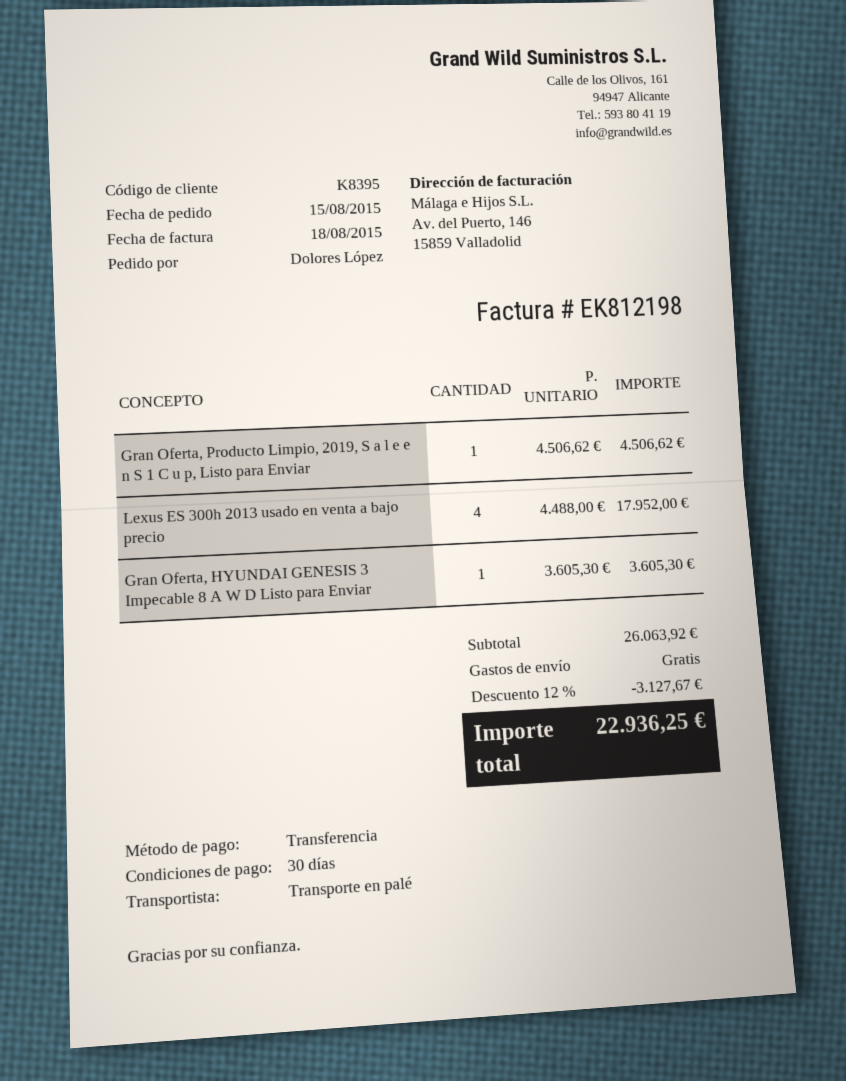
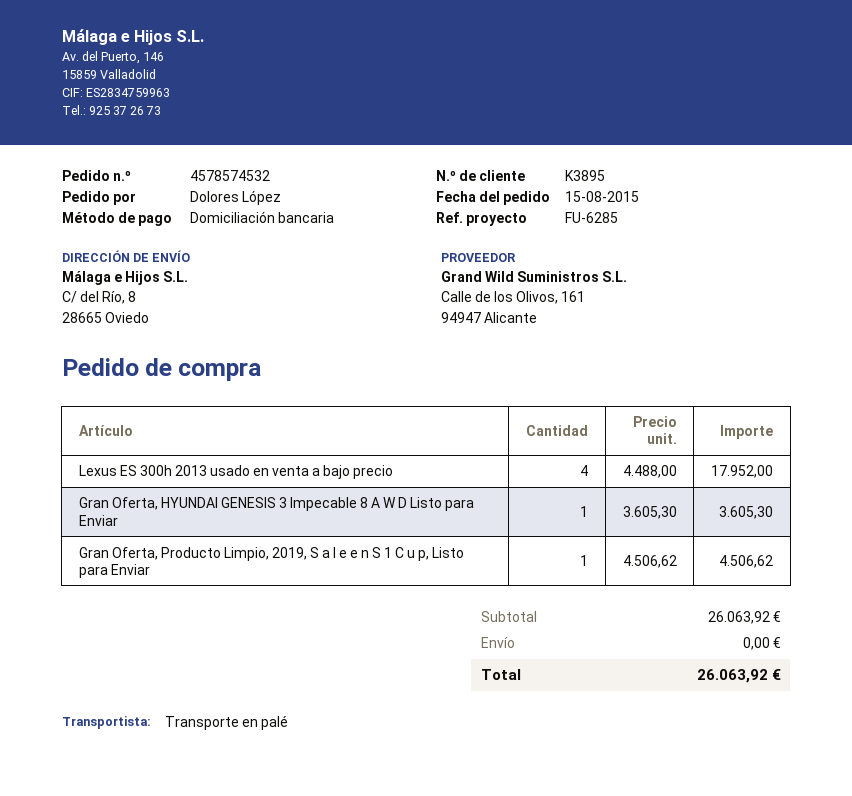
customer number: K8395 -> K3895
payment method: bank transfer -> direct debit
discount: 12% = 3127.67 -> none
total: 22936.25 -> 26063.92

